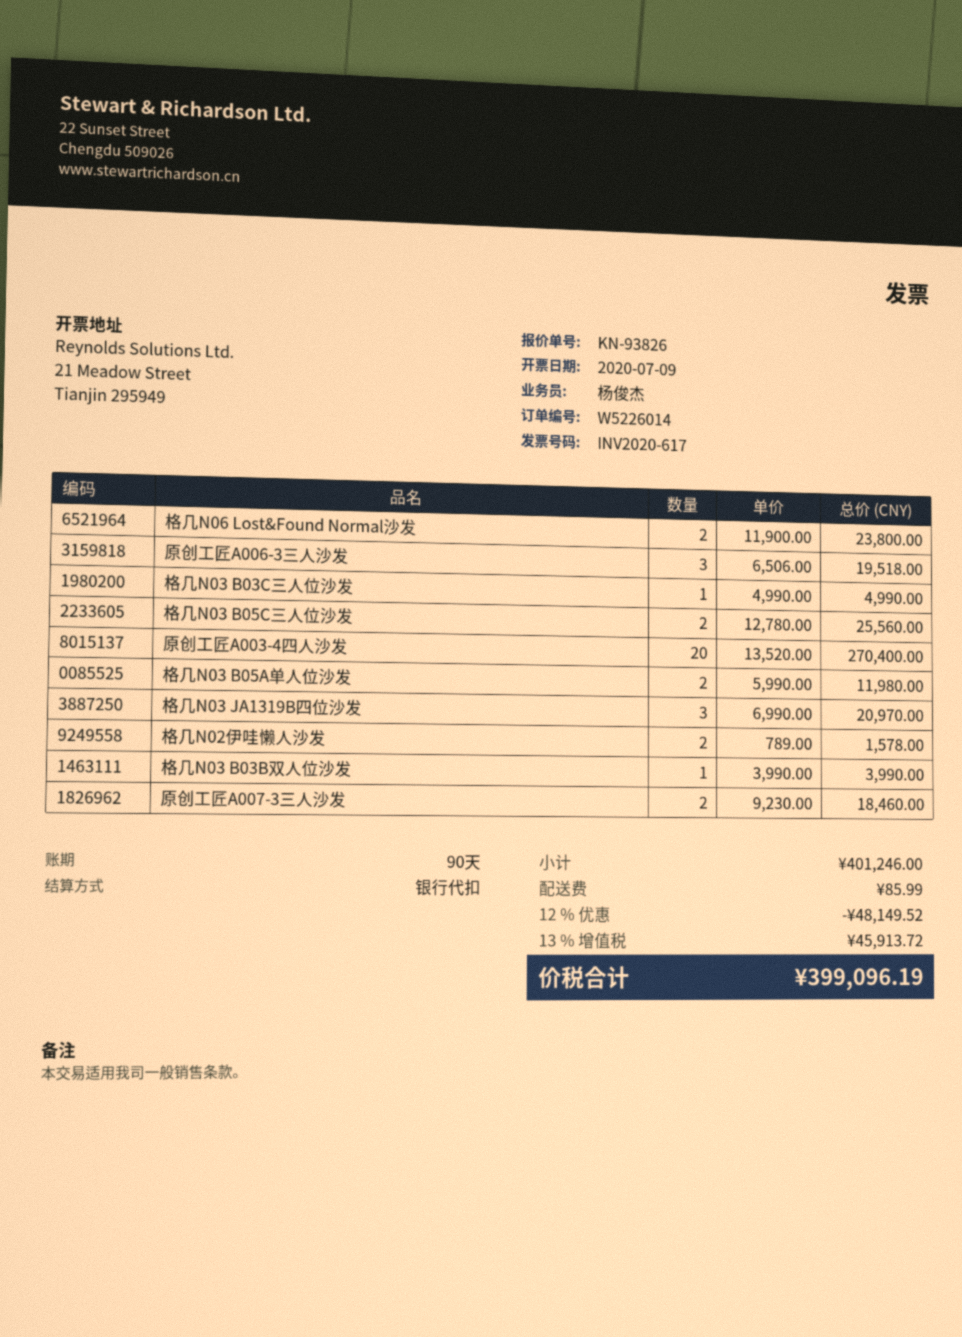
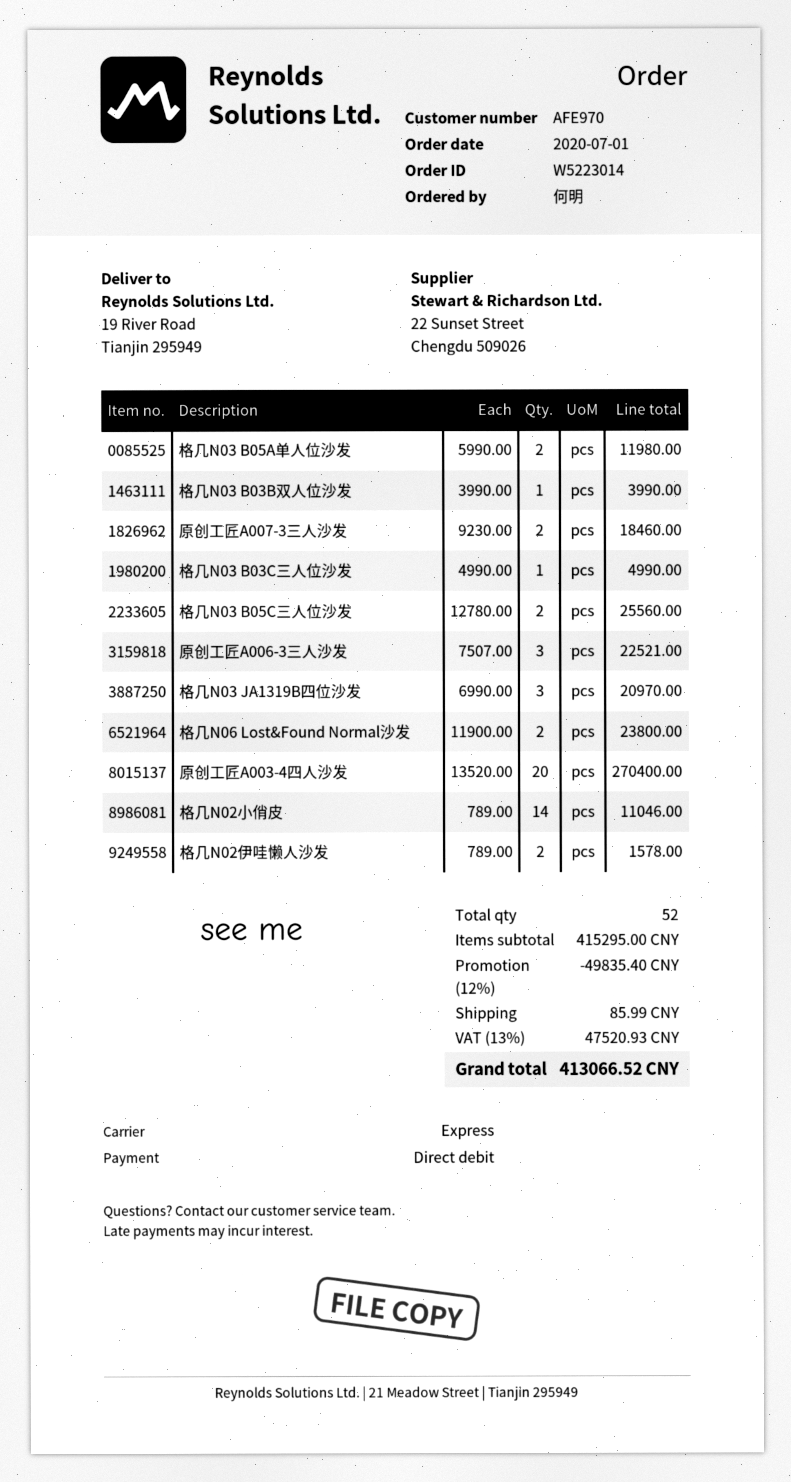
order number: W5226014 -> W5223014
原创工匠A006-3三人沙发: 3 x 6506.00 = 19518.00 -> 3 x 7507.00 = 22521.00
格几N02小俏皮: none -> 14 x 789.00 = 11046.00
subtotal: 401246.00 -> 415295.00
discount: 12% = 48149.52 -> 12% = 49835.40
tax: 13% = 45913.72 -> 13% = 47520.93
total: 399096.19 -> 413066.52

